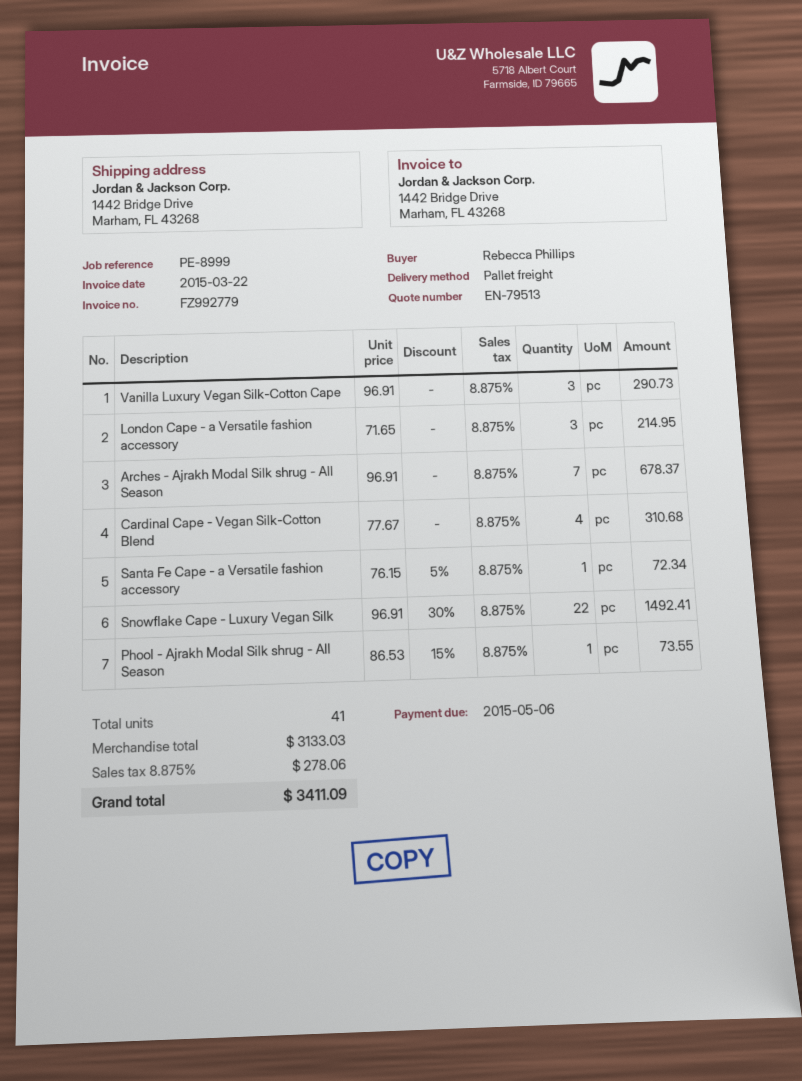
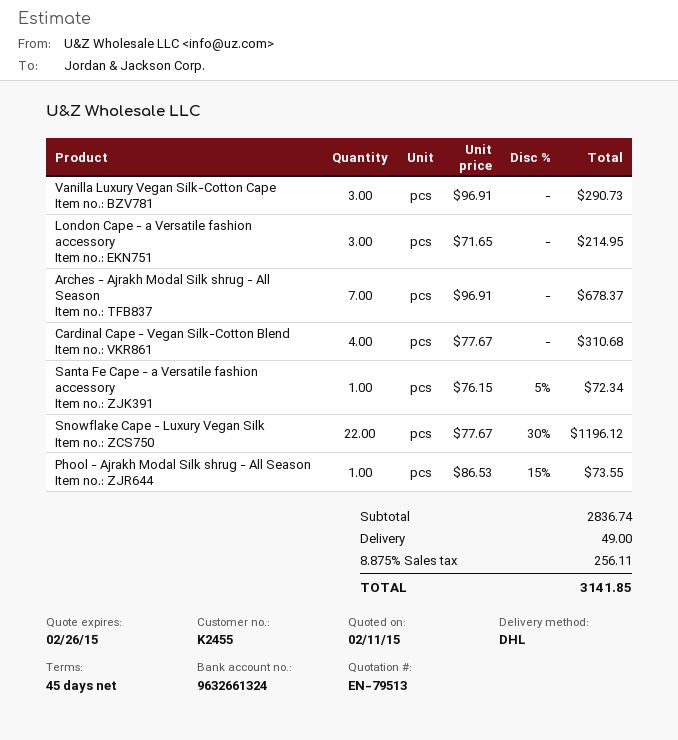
shipping method: pallet freight -> DHL
Snowflake Cape - Luxury Vegan Silk: 22 x 96.91 - 30% = 1492.41 -> 22 x 77.67 - 30% = 1196.12
subtotal: 3133.03 -> 2836.74
shipping: none -> 49.00
tax: 8.875% = 278.06 -> 8.875% = 256.11
total: 3411.09 -> 3141.85

